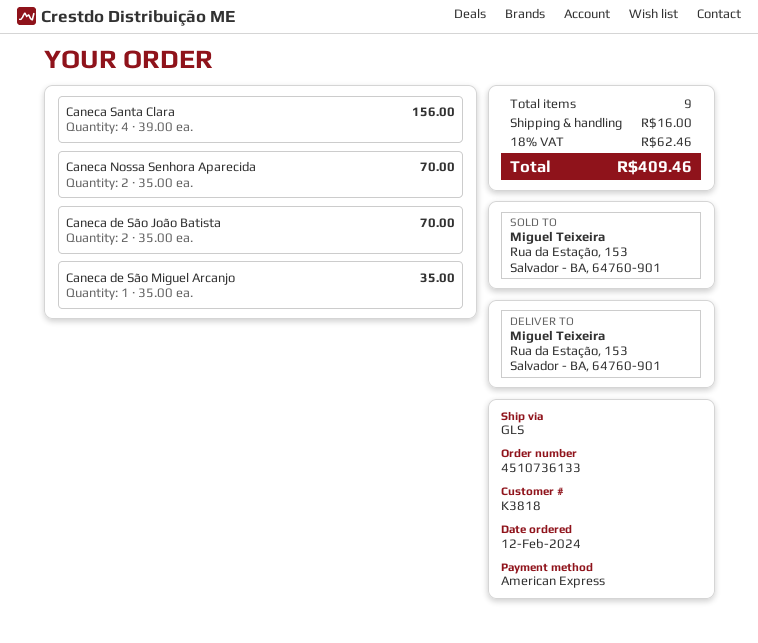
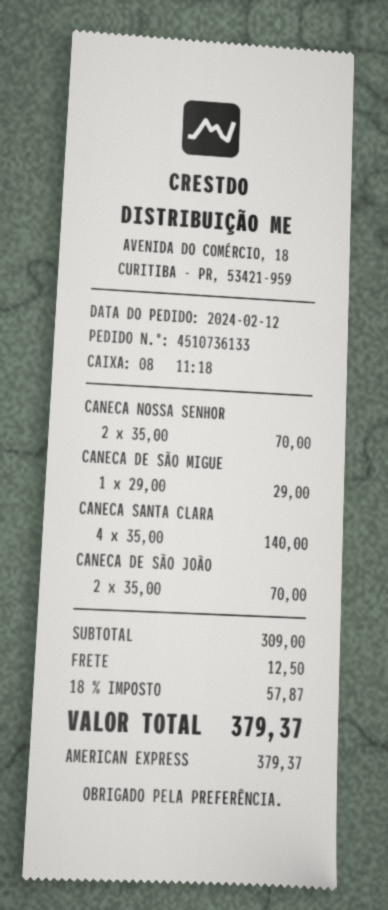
Caneca Santa Clara: 4 x 39.00 = 156.00 -> 4 x 35.00 = 140.00
Caneca de São Miguel Arcanjo: 1 x 35.00 = 35.00 -> 1 x 29.00 = 29.00
shipping: 16.00 -> 12.50
tax: 18% = 62.46 -> 18% = 57.87
total: 409.46 -> 379.37

